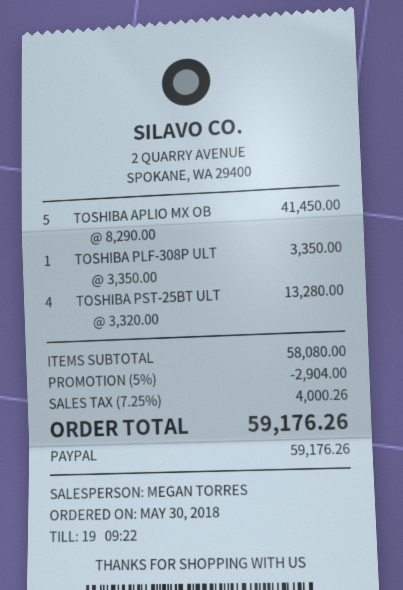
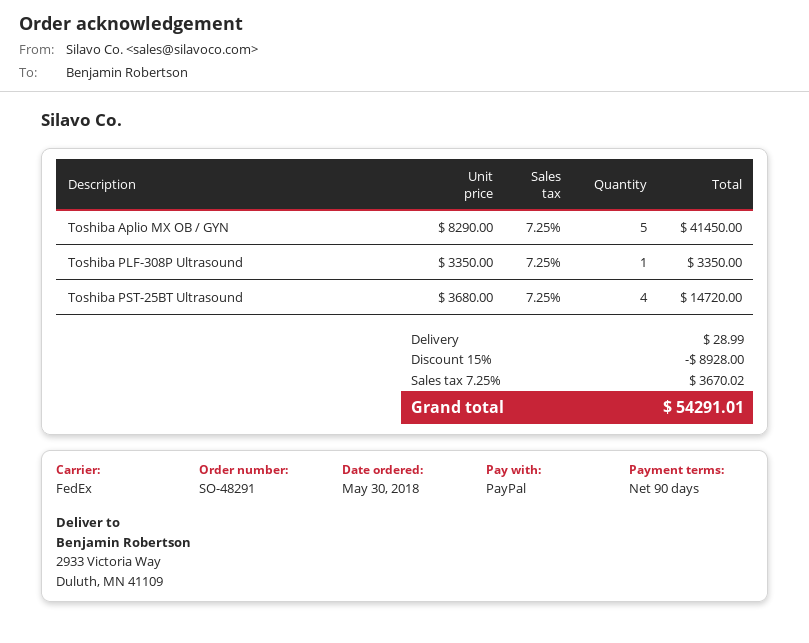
TOSHIBA PST-25BT ULT: 4 x 3320.00 = 13280.00 -> 4 x 3680.00 = 14720.00
discount: 5% = 2904.00 -> 15% = 8928.00
shipping: none -> 28.99
tax: 7.25% = 4000.26 -> 7.25% = 3670.02
total: 59176.26 -> 54291.01

